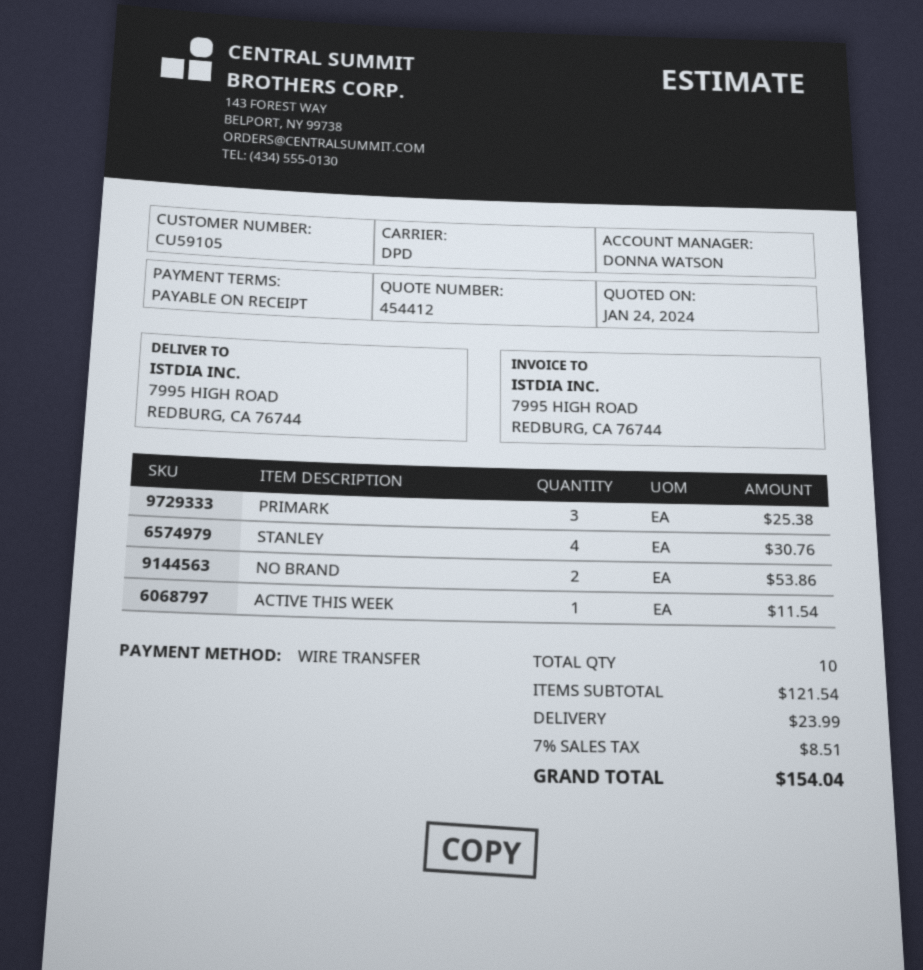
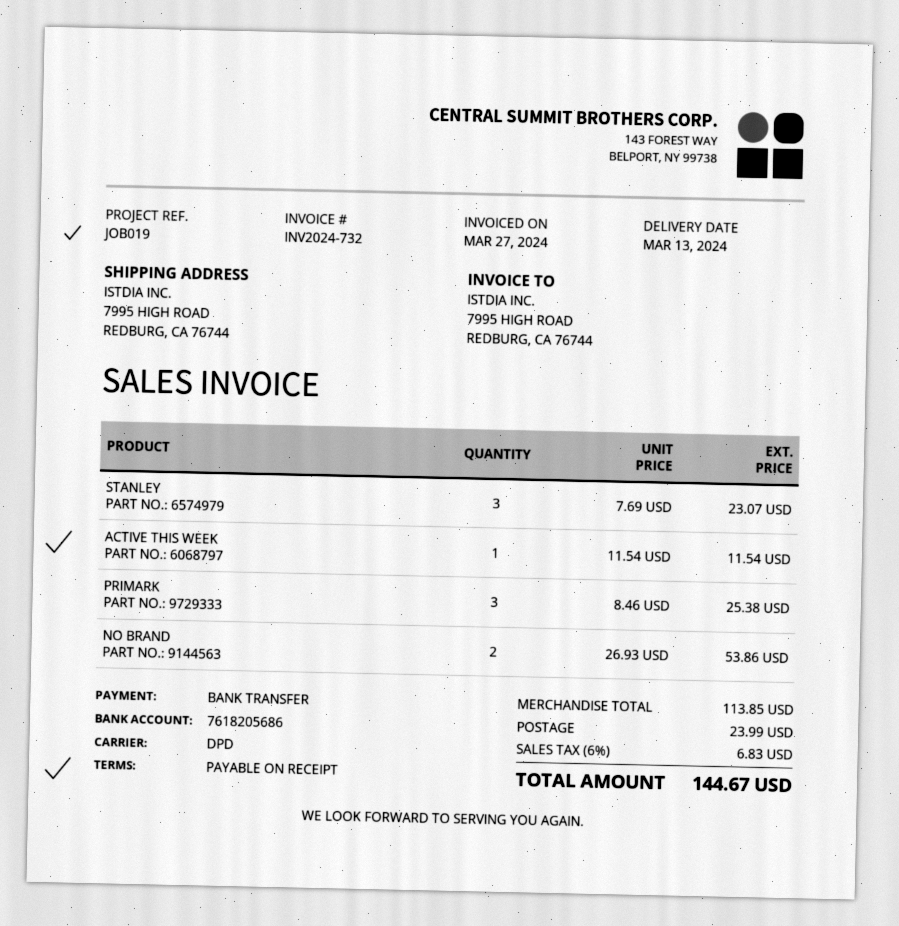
STANLEY: 4 for 30.76 -> 3 for 23.07
subtotal: 121.54 -> 113.85
tax: 7% = 8.51 -> 6% = 6.83
total: 154.04 -> 144.67

